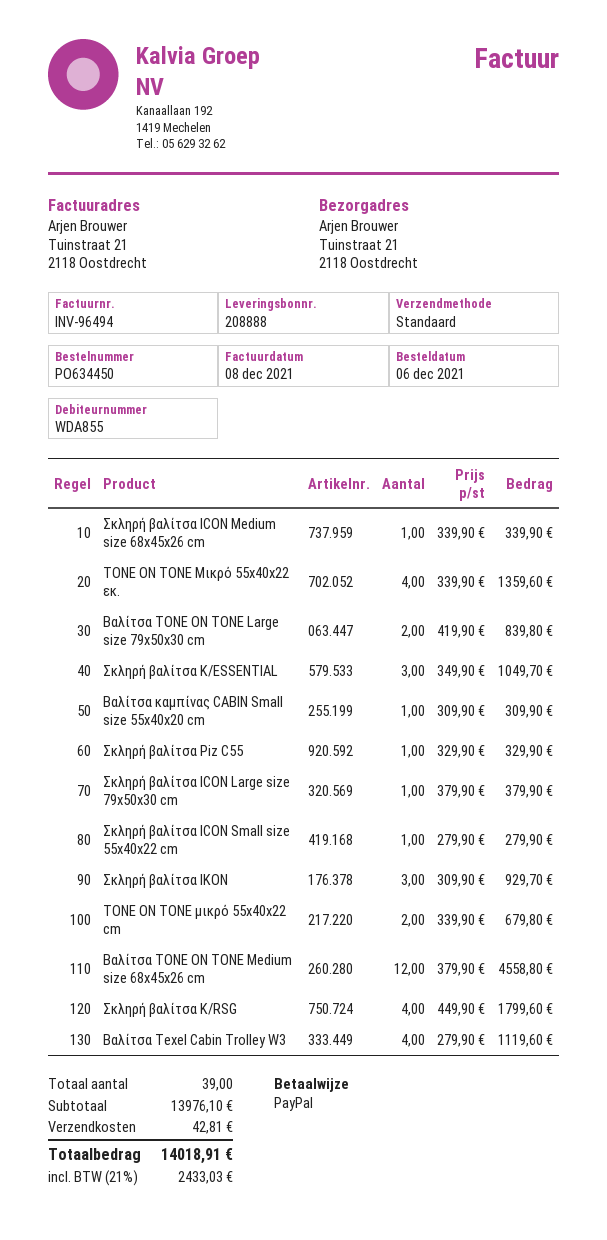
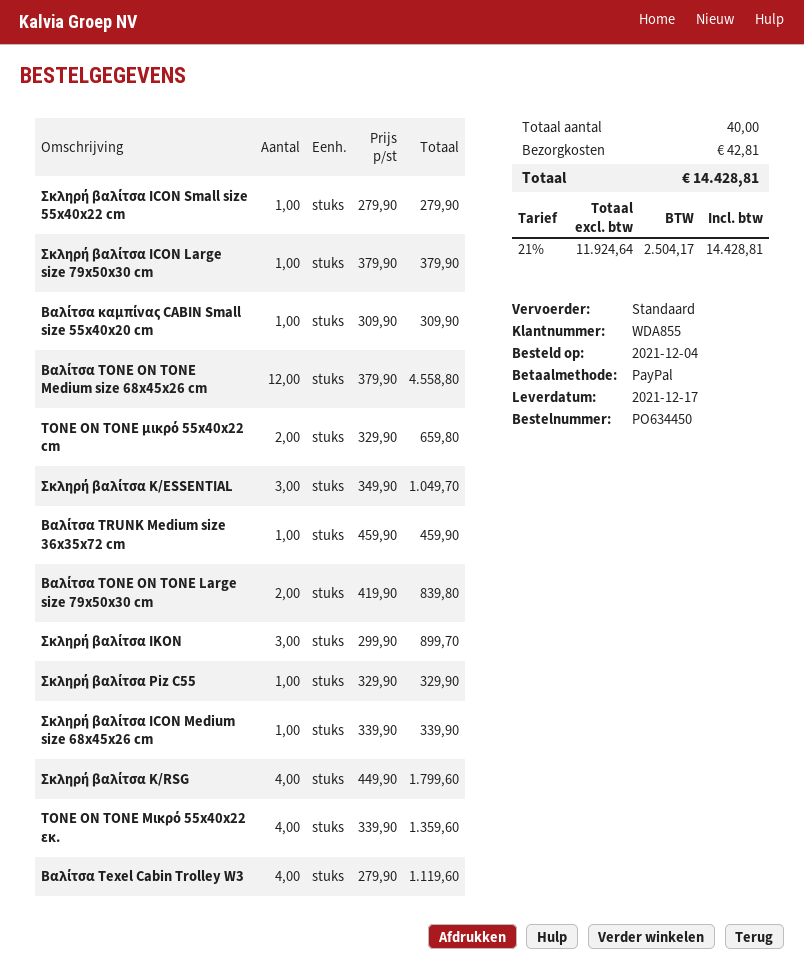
order date: 2021-12-06 -> 2021-12-04
Σκληρή βαλίτσα IKON: 3 x 309.90 = 929.70 -> 3 x 299.90 = 899.70
TONE ON TONE μικρό 55x40x22 cm: 2 x 339.90 = 679.80 -> 2 x 329.90 = 659.80
Βαλίτσα TRUNK Medium size 36x35x72 cm: none -> 1 x 459.90 = 459.90
total quantity: 39 -> 40
tax: 21% = 2433.03 -> 21% = 2504.17
total: 14018.91 -> 14428.81

